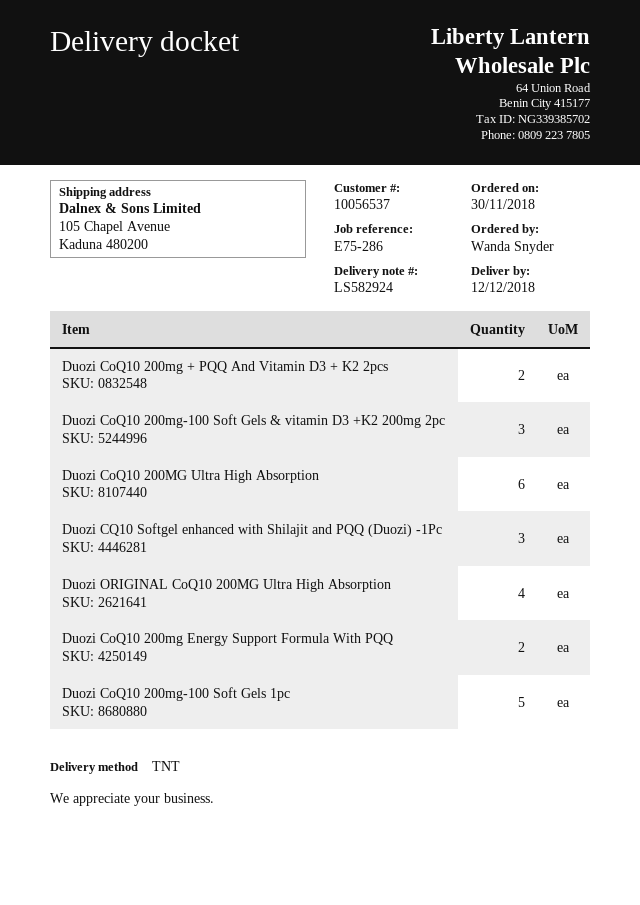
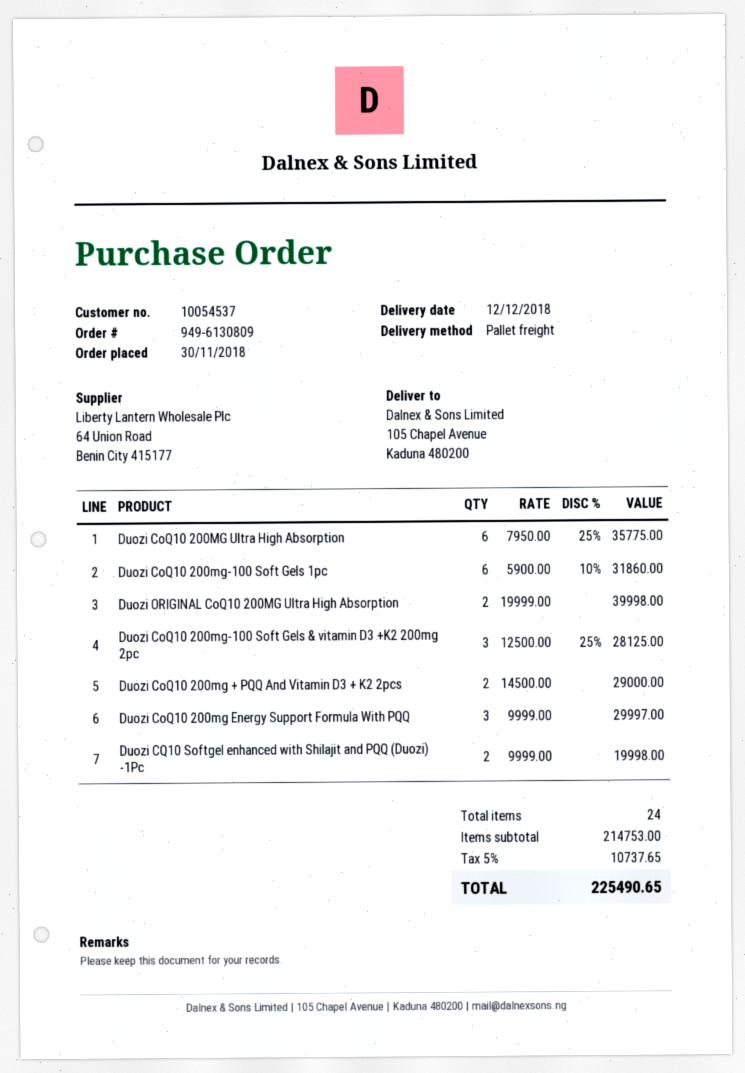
customer number: 10056537 -> 10054537
shipping method: TNT -> pallet freight
Duozi CQ10 Softgel enhanced with Shilajit and PQQ (Duozi) -1Pc: 3 -> 2
Duozi ORIGINAL CoQ10 200MG Ultra High Absorption: 4 -> 2
Duozi CoQ10 200mg Energy Support Formula With PQQ: 2 -> 3
Duozi CoQ10 200mg-100 Soft Gels 1pc: 5 -> 6

